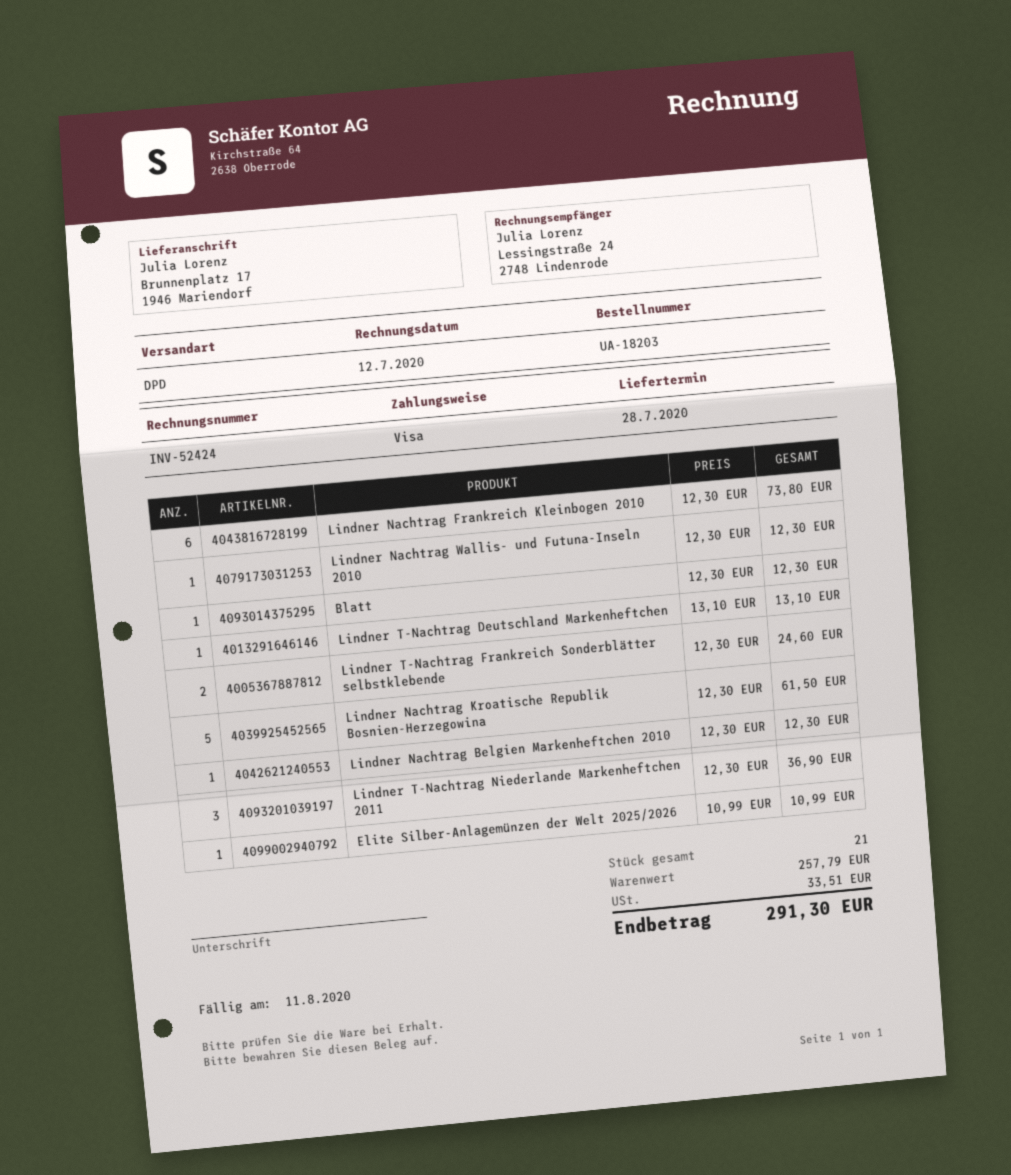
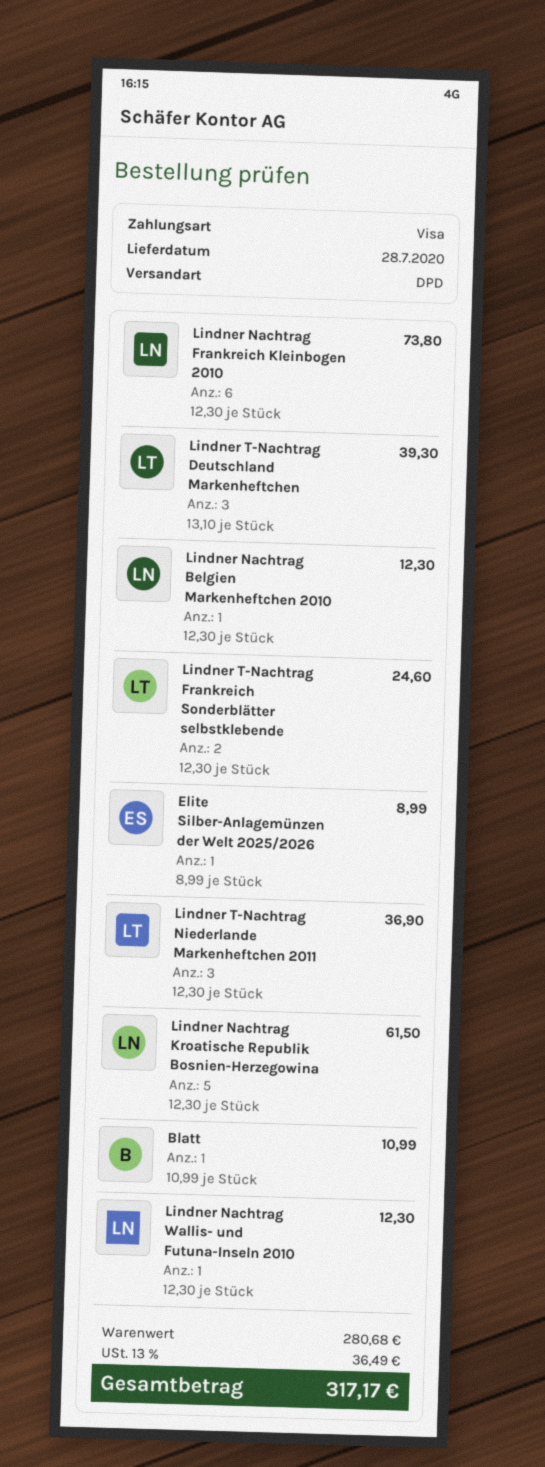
Blatt: 1 x 12.30 = 12.30 -> 1 x 10.99 = 10.99
Lindner T-Nachtrag Deutschland Markenheftchen: 1 x 13.10 = 13.10 -> 3 x 13.10 = 39.30
Elite Silber-Anlagemünzen der Welt 2025/2026: 1 x 10.99 = 10.99 -> 1 x 8.99 = 8.99
subtotal: 257.79 -> 280.68
tax: 33.51 -> 36.49
total: 291.30 -> 317.17

